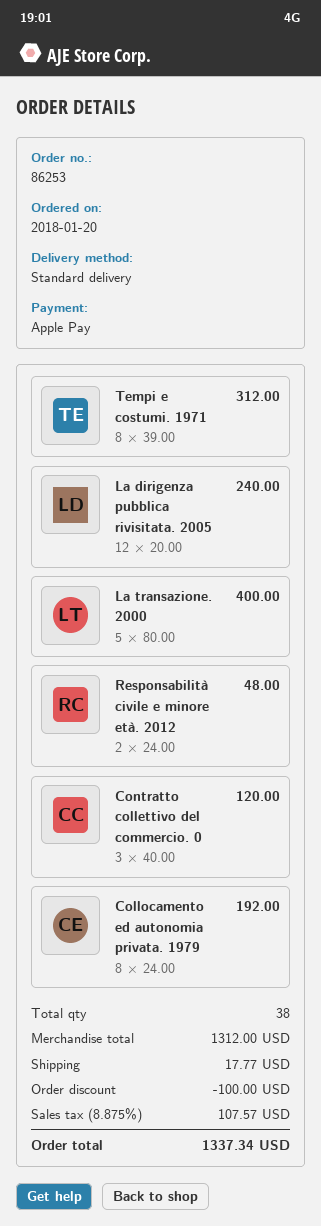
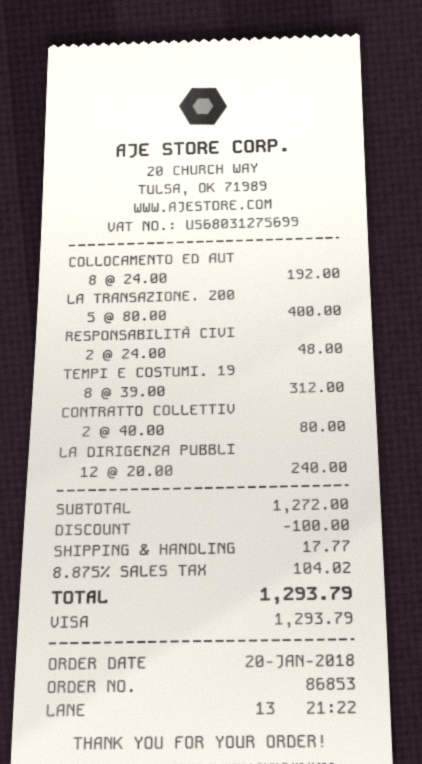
order number: 86253 -> 86853
payment method: Apple Pay -> Visa
Contratto collettivo del commercio. 0: 3 x 40.00 = 120.00 -> 2 x 40.00 = 80.00
subtotal: 1312.00 -> 1272.00
tax: 8.875% = 107.57 -> 8.875% = 104.02
total: 1337.34 -> 1293.79

